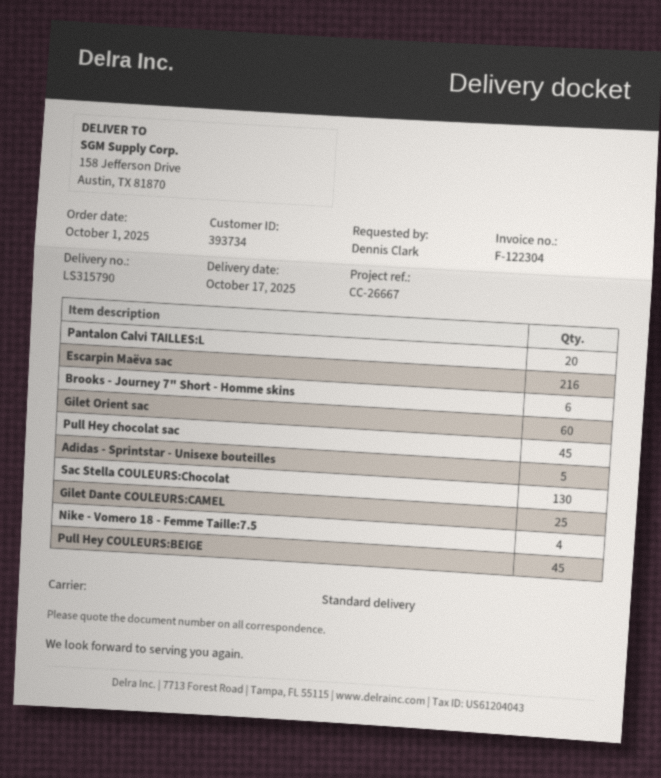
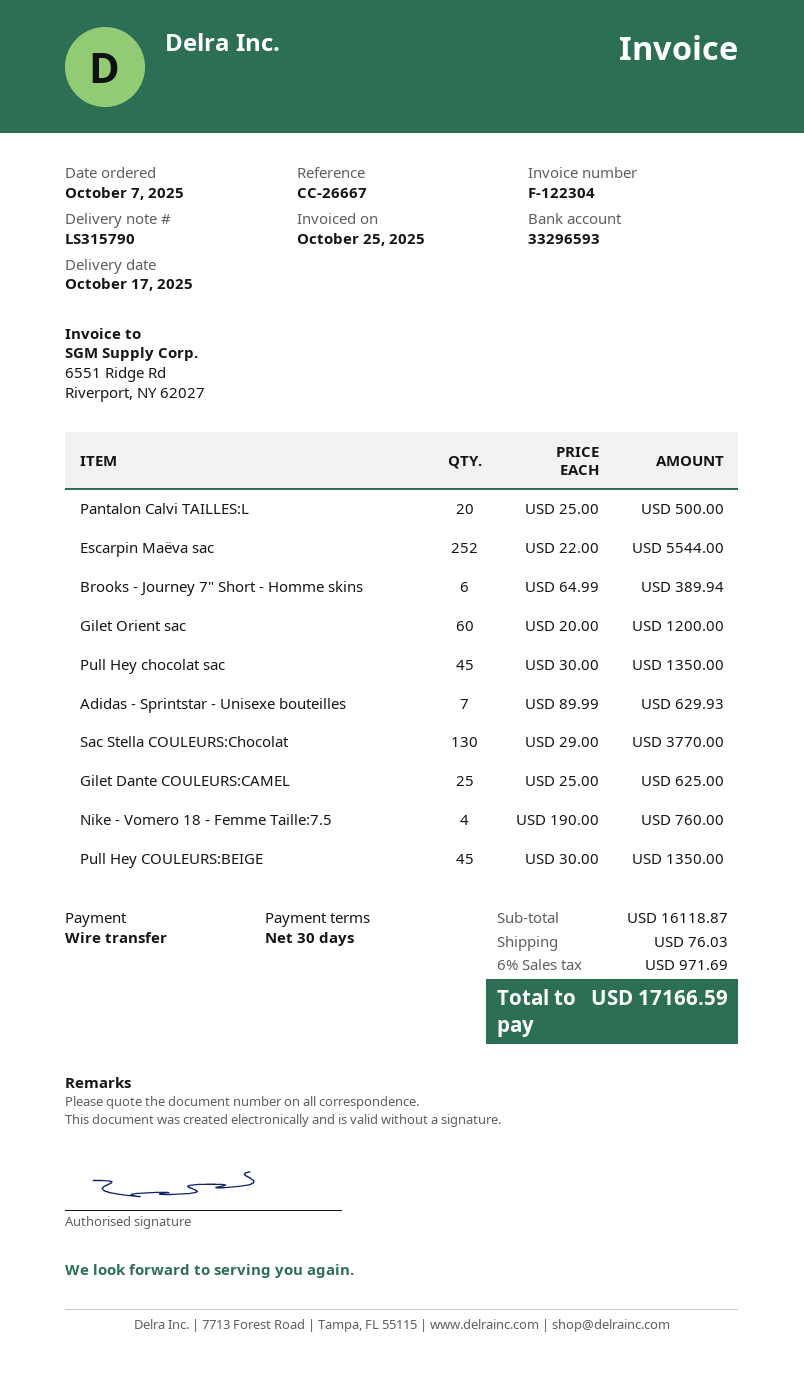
order date: 2025-10-01 -> 2025-10-07
Escarpin Maëva sac: 216 -> 252
Adidas - Sprintstar - Unisexe bouteilles: 5 -> 7

